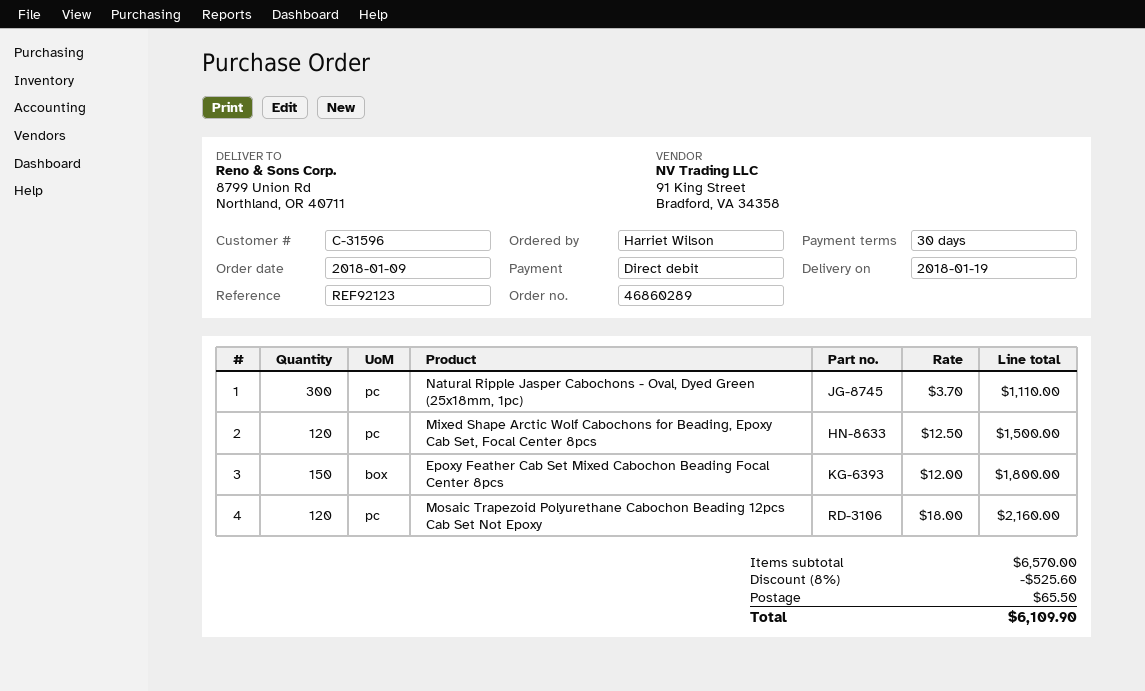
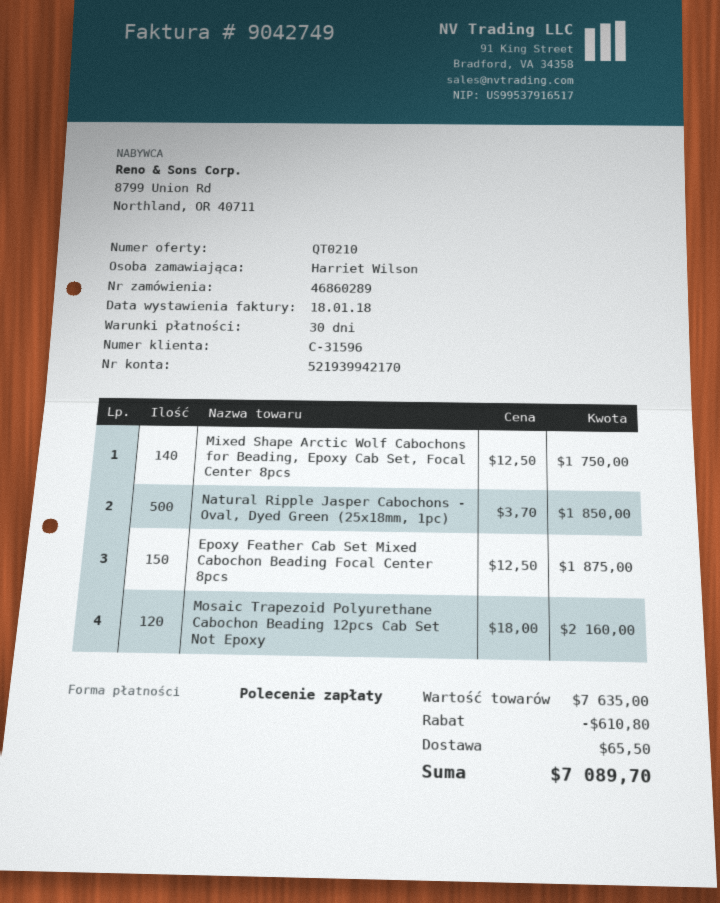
Natural Ripple Jasper Cabochons - Oval, Dyed Green (25x18mm, 1pc): 300 x 3.70 = 1110.00 -> 500 x 3.70 = 1850.00
Mixed Shape Arctic Wolf Cabochons for Beading, Epoxy Cab Set, Focal Center 8pcs: 120 x 12.50 = 1500.00 -> 140 x 12.50 = 1750.00
Epoxy Feather Cab Set Mixed Cabochon Beading Focal Center 8pcs: 150 x 12.00 = 1800.00 -> 150 x 12.50 = 1875.00
subtotal: 6570.00 -> 7635.00
discount: 525.60 -> 610.80
total: 6109.90 -> 7089.70

